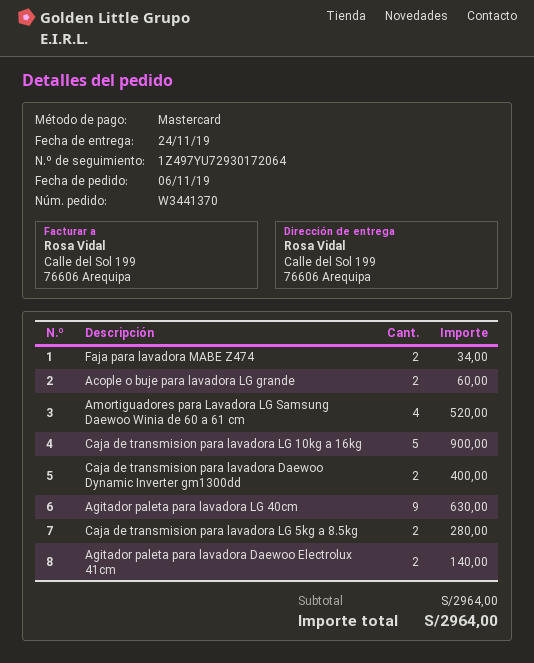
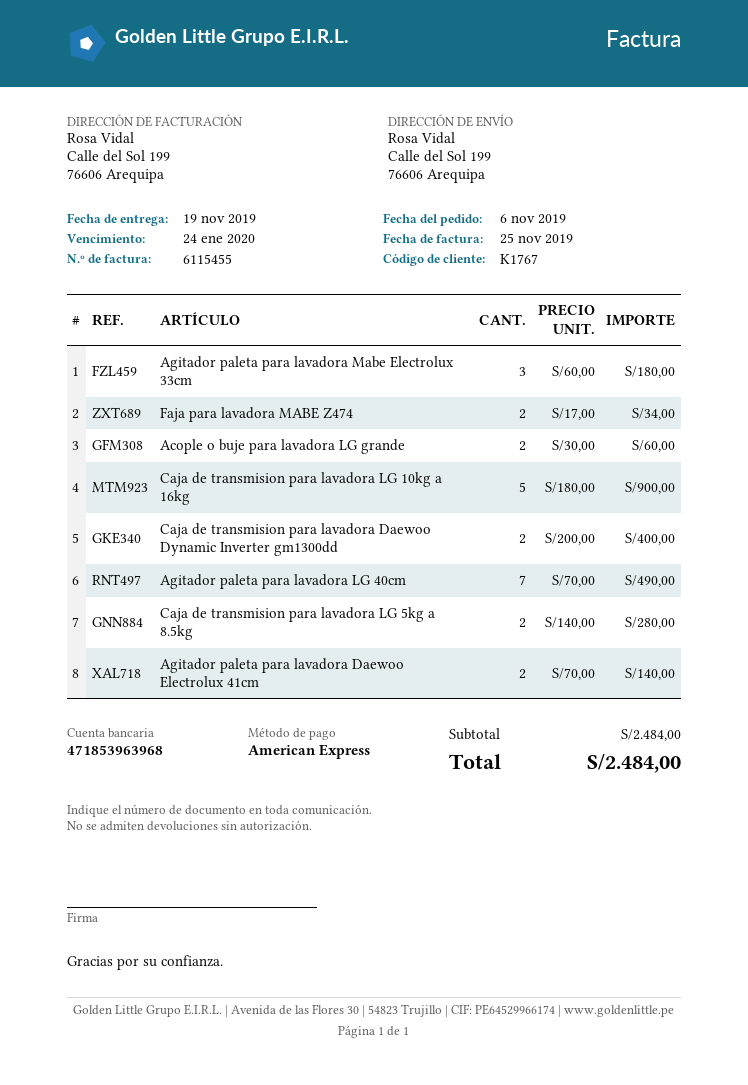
delivery date: 2019-11-24 -> 2019-11-19
payment method: Mastercard -> American Express
Amortiguadores para Lavadora LG Samsung Daewoo Winia de 60 a 61 cm: 4 for 520.00 -> none
Agitador paleta para lavadora LG 40cm: 9 for 630.00 -> 7 for 490.00
Agitador paleta para lavadora Mabe Electrolux 33cm: none -> 3 for 180.00
subtotal: 2964.00 -> 2484.00
total: 2964.00 -> 2484.00

